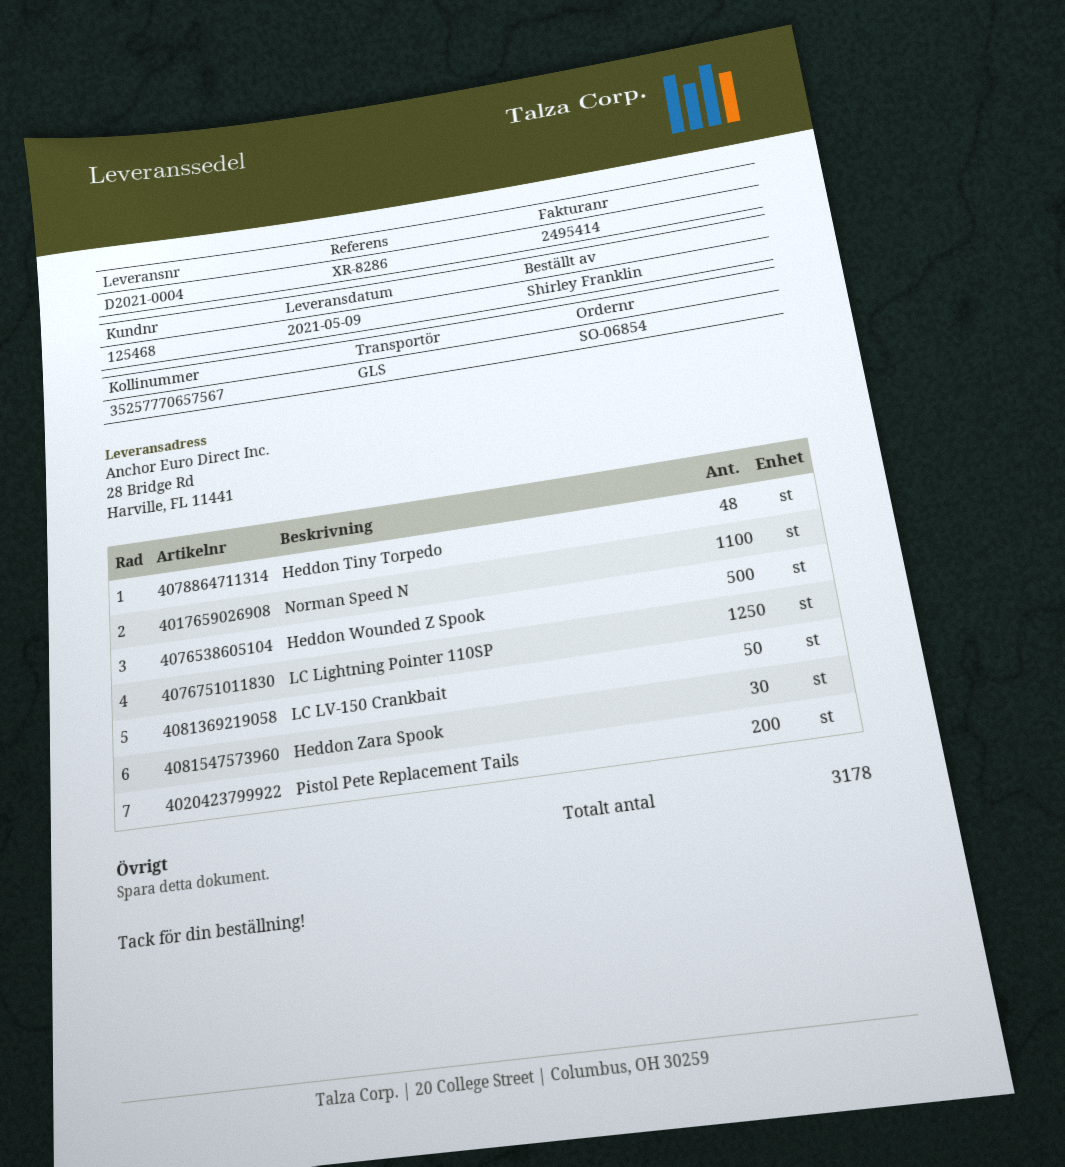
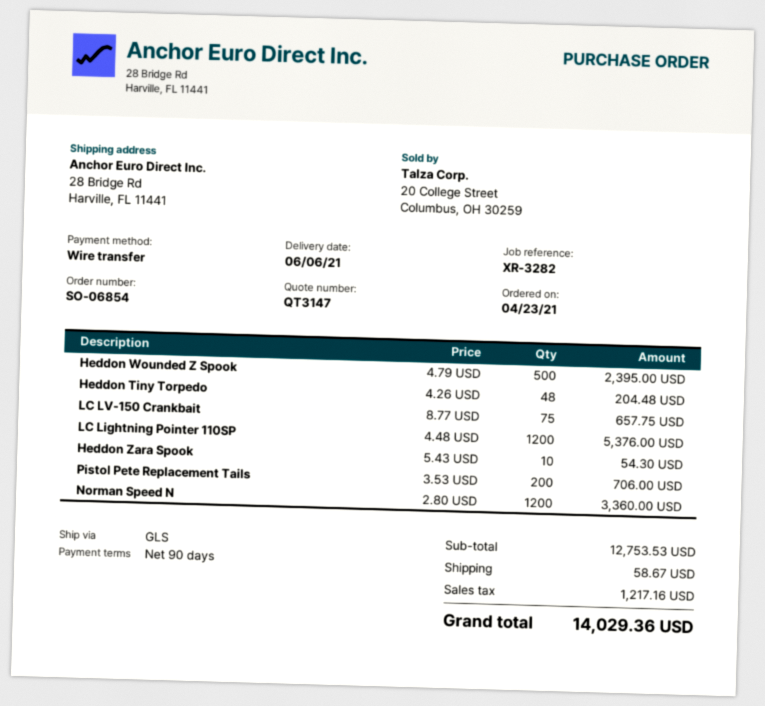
delivery date: 2021-05-09 -> 2021-06-06
reference: XR-8286 -> XR-3282
Norman Speed N: 1100 -> 1200
LC Lightning Pointer 110SP: 1250 -> 1200
LC LV-150 Crankbait: 50 -> 75
Heddon Zara Spook: 30 -> 10

